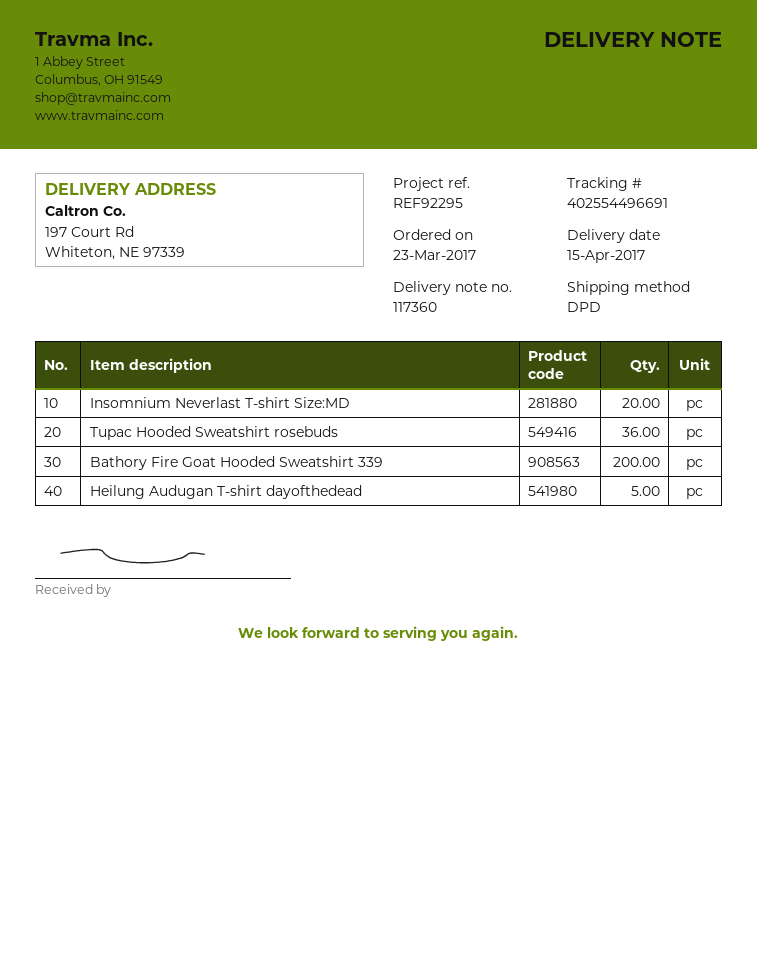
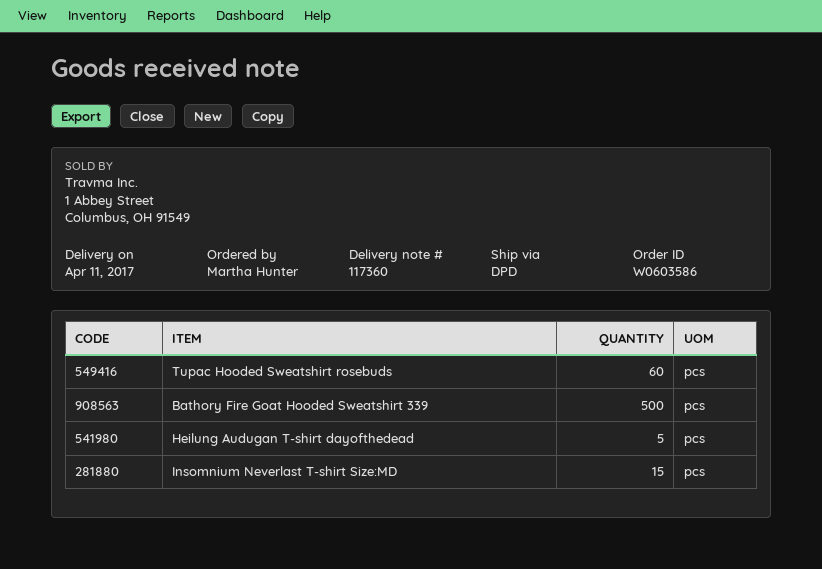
delivery date: 2017-04-15 -> 2017-04-11
Insomnium Neverlast T-shirt Size:MD: 20 -> 15
Tupac Hooded Sweatshirt rosebuds: 36 -> 60
Bathory Fire Goat Hooded Sweatshirt 339: 200 -> 500

